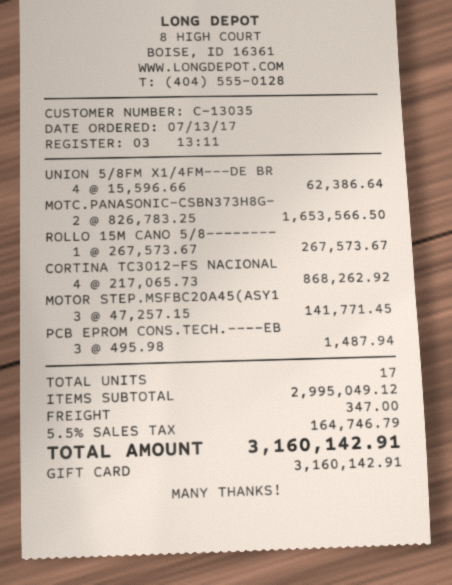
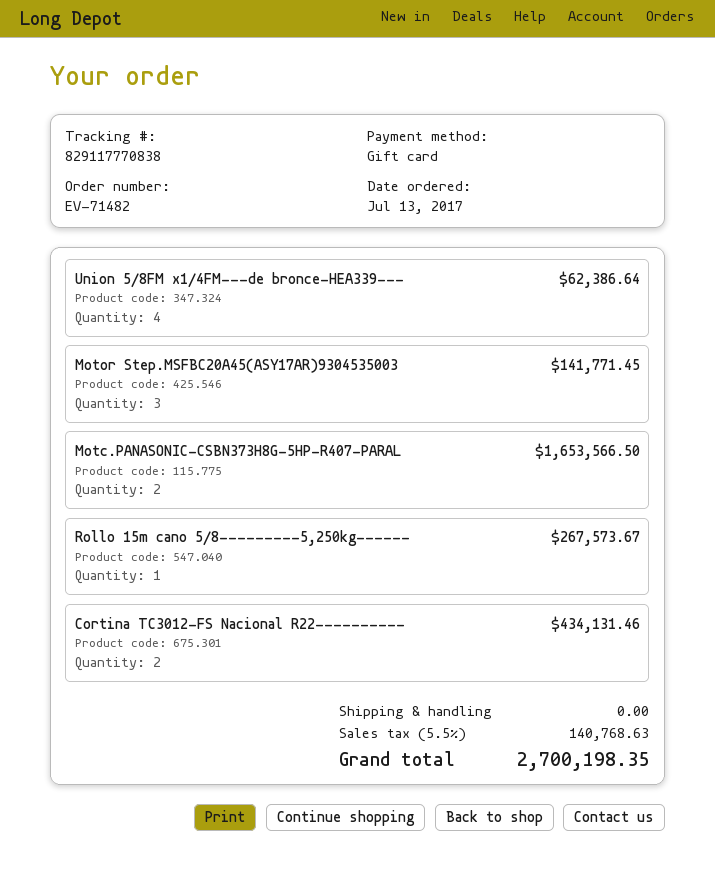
CORTINA TC3012-FS NACIONAL: 4 for 868262.92 -> 2 for 434131.46
PCB EPROM CONS.TECH.----EB: 3 for 1487.94 -> none
shipping: 347.00 -> 0.00
tax: 5.5% = 164746.79 -> 5.5% = 140768.63
total: 3160142.91 -> 2700198.35

